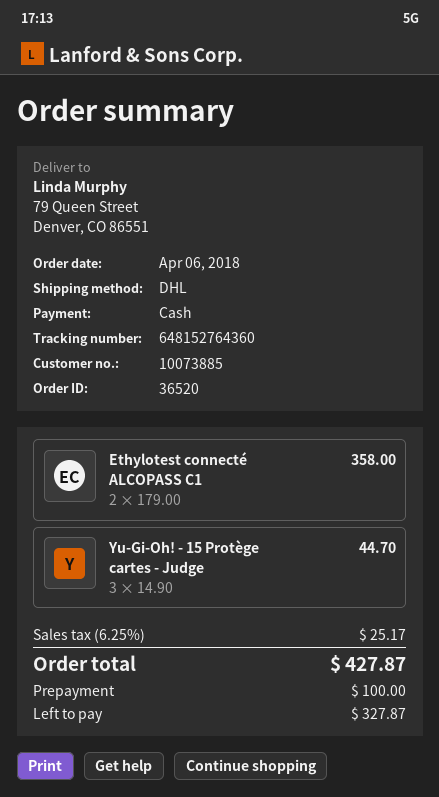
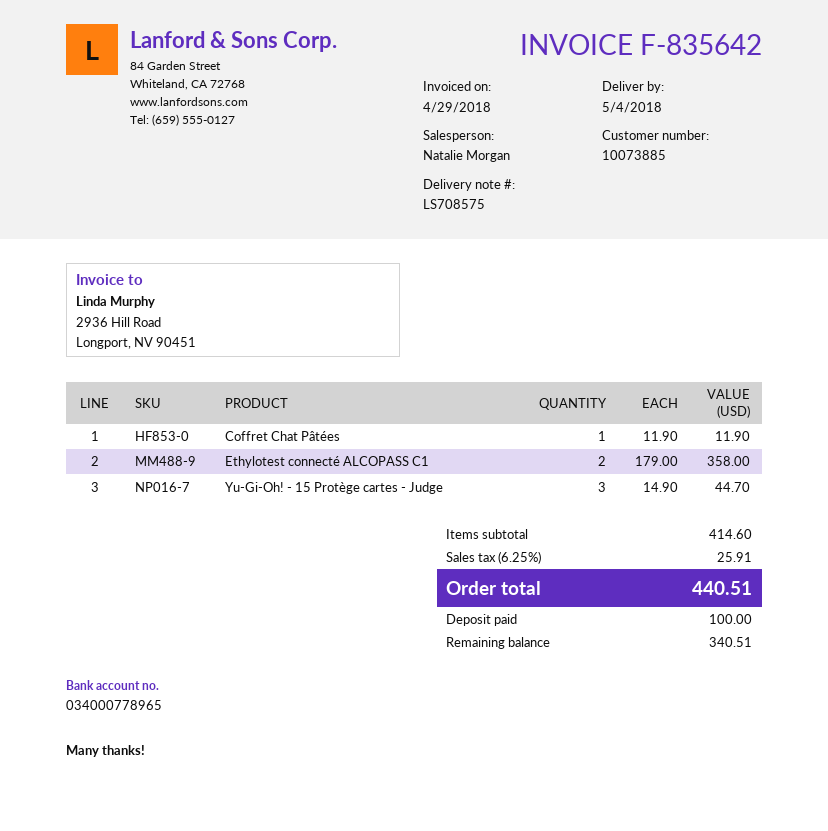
Coffret Chat Pâtées: none -> 1 x 11.90 = 11.90
tax: 6.25% = 25.17 -> 6.25% = 25.91
total: 427.87 -> 440.51
balance: 327.87 -> 340.51

